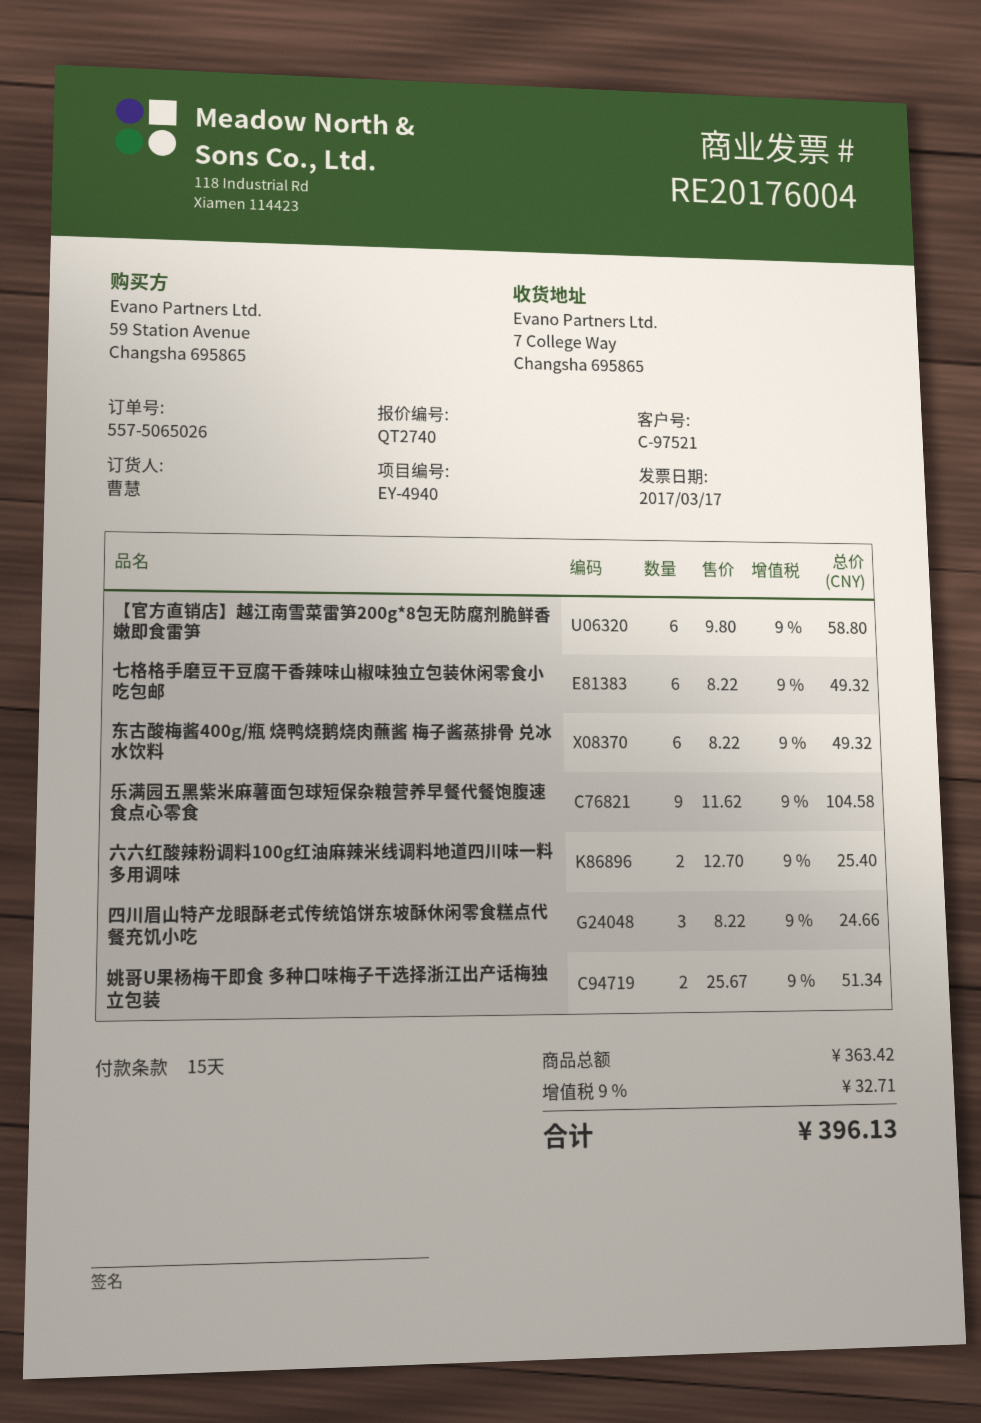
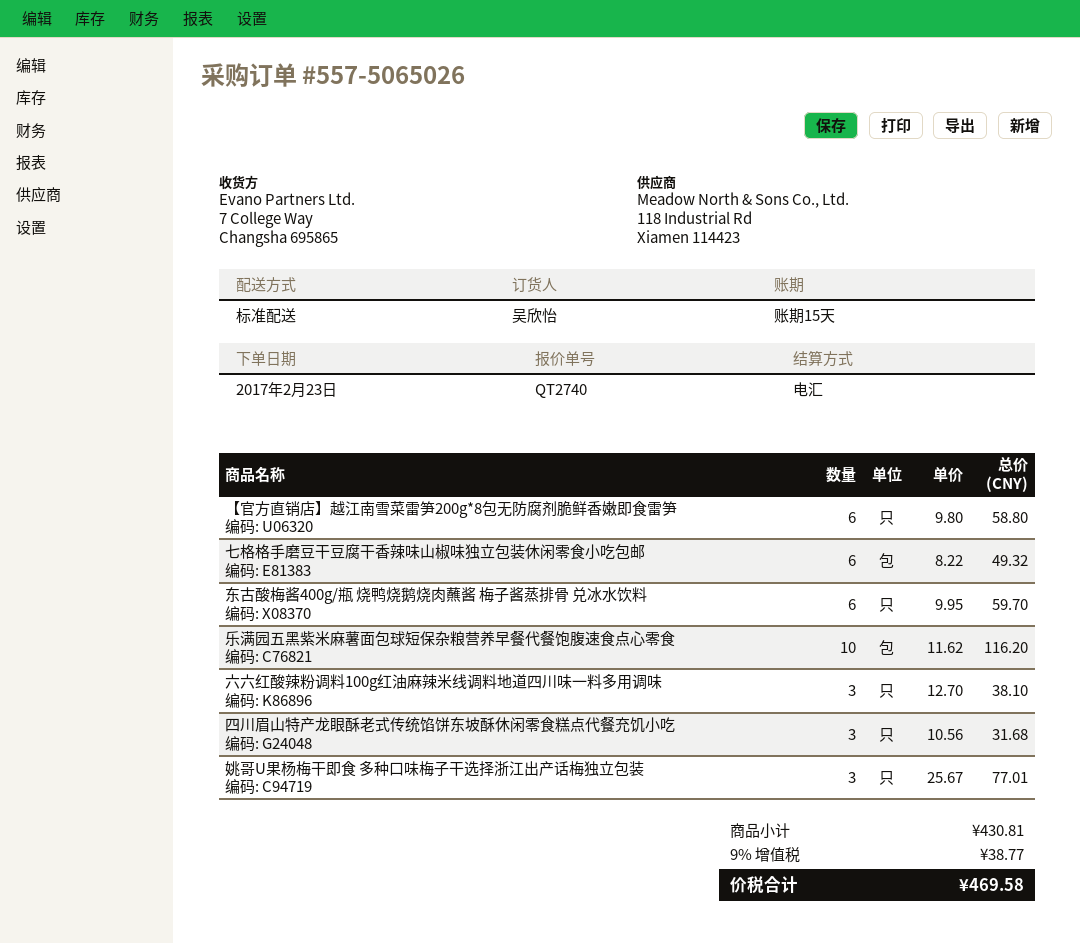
ordered by: 曹慧 -> 吴欣怡
东古酸梅酱400g/瓶 烧鸭烧鹅烧肉蘸酱 梅子酱蒸排骨 兑冰水饮料: 6 x 8.22 = 49.32 -> 6 x 9.95 = 59.70
乐满园五黑紫米麻薯面包球短保杂粮营养早餐代餐饱腹速食点心零食: 9 x 11.62 = 104.58 -> 10 x 11.62 = 116.20
六六红酸辣粉调料100g红油麻辣米线调料地道四川味一料多用调味: 2 x 12.70 = 25.40 -> 3 x 12.70 = 38.10
四川眉山特产龙眼酥老式传统馅饼东坡酥休闲零食糕点代餐充饥小吃: 3 x 8.22 = 24.66 -> 3 x 10.56 = 31.68
姚哥U果杨梅干即食 多种口味梅子干选择浙江出产话梅独立包装: 2 x 25.67 = 51.34 -> 3 x 25.67 = 77.01
subtotal: 363.42 -> 430.81
tax: 9% = 32.71 -> 9% = 38.77
total: 396.13 -> 469.58

